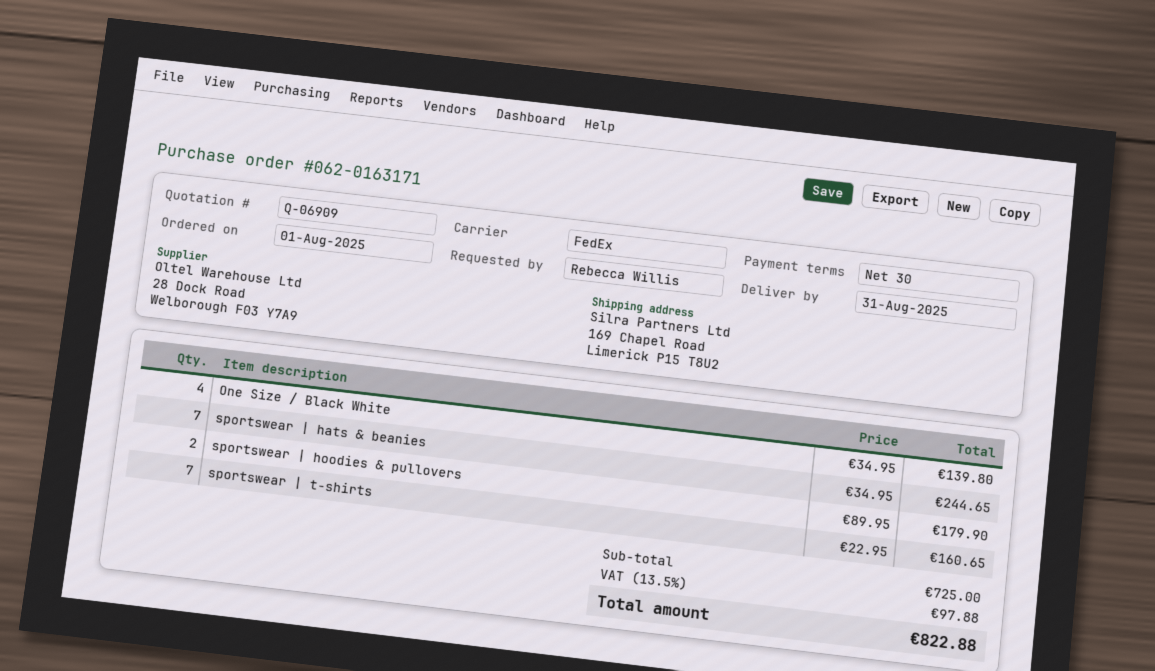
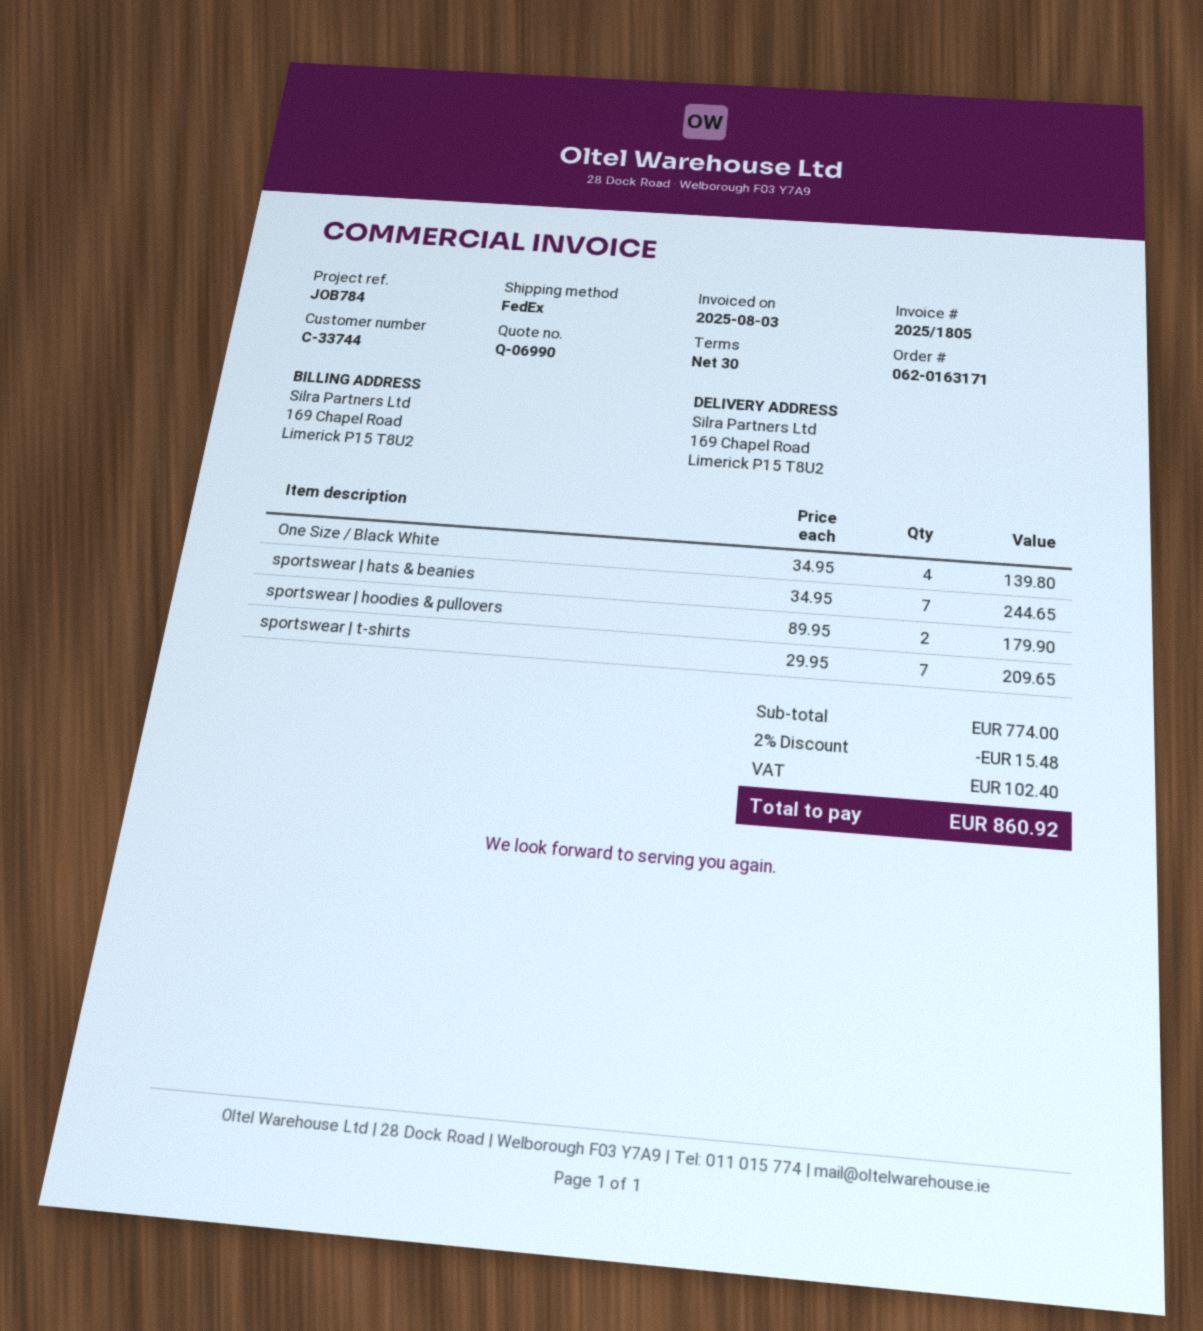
quote number: Q-06909 -> Q-06990
sportswear | t-shirts: 7 x 22.95 = 160.65 -> 7 x 29.95 = 209.65
subtotal: 725.00 -> 774.00
discount: none -> 2% = 15.48
tax: 97.88 -> 102.40
total: 822.88 -> 860.92

